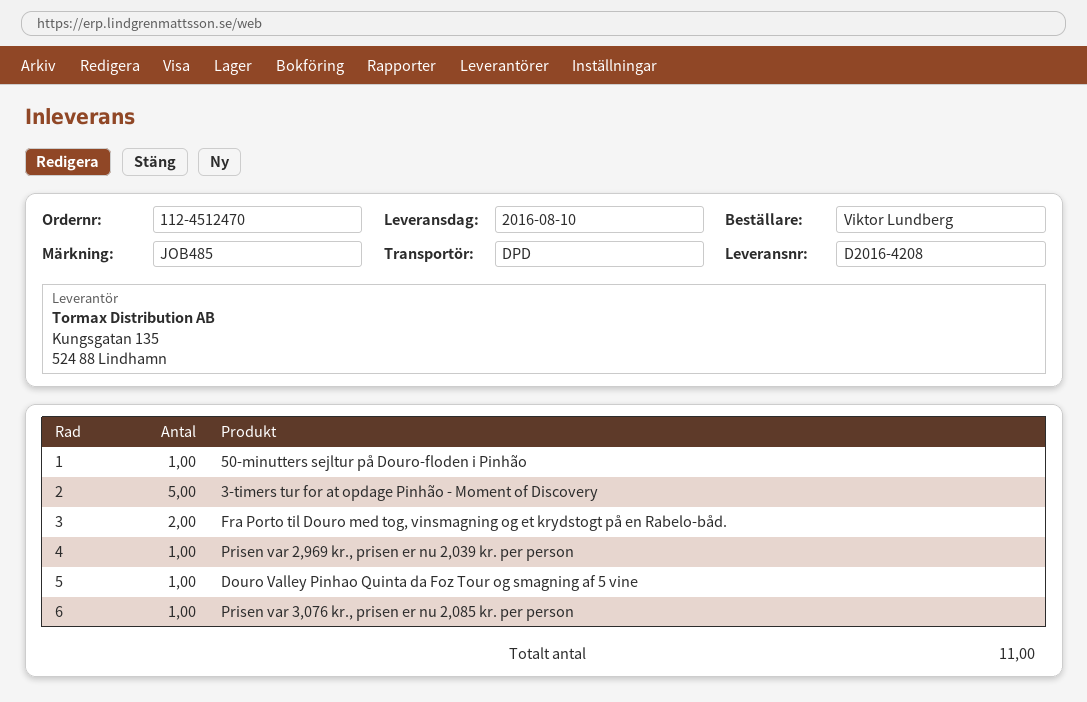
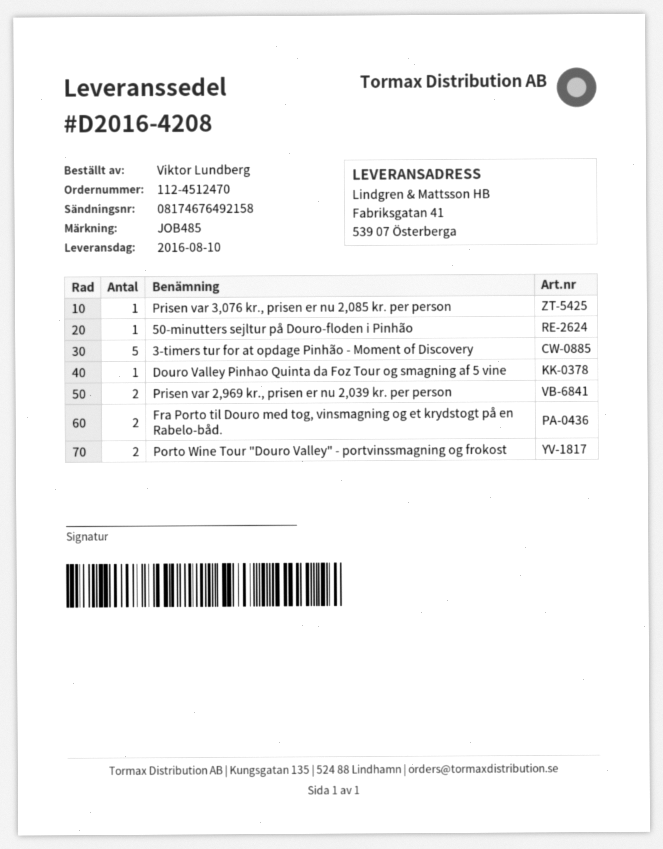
Prisen var 2,969 kr., prisen er nu 2,039 kr. per person: 1 -> 2
Porto Wine Tour "Douro Valley" - portvinssmagning og frokost: none -> 2

